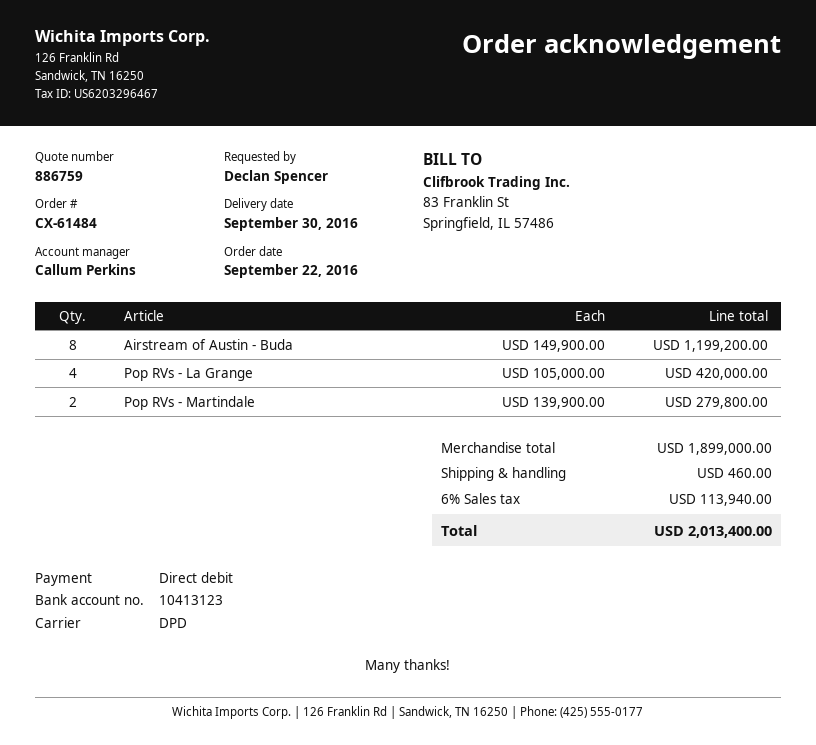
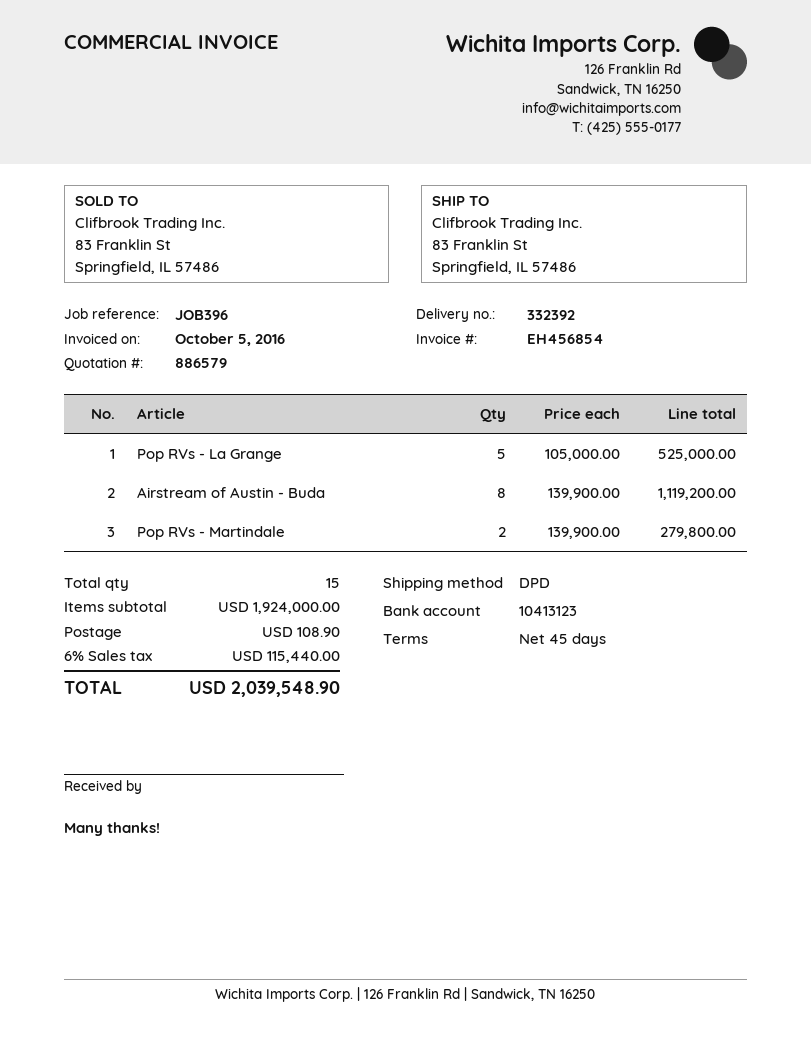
quote number: 886759 -> 886579
Airstream of Austin - Buda: 8 x 149900.00 = 1199200.00 -> 8 x 139900.00 = 1119200.00
Pop RVs - La Grange: 4 x 105000.00 = 420000.00 -> 5 x 105000.00 = 525000.00
subtotal: 1899000.00 -> 1924000.00
shipping: 460.00 -> 108.90
tax: 6% = 113940.00 -> 6% = 115440.00
total: 2013400.00 -> 2039548.90

